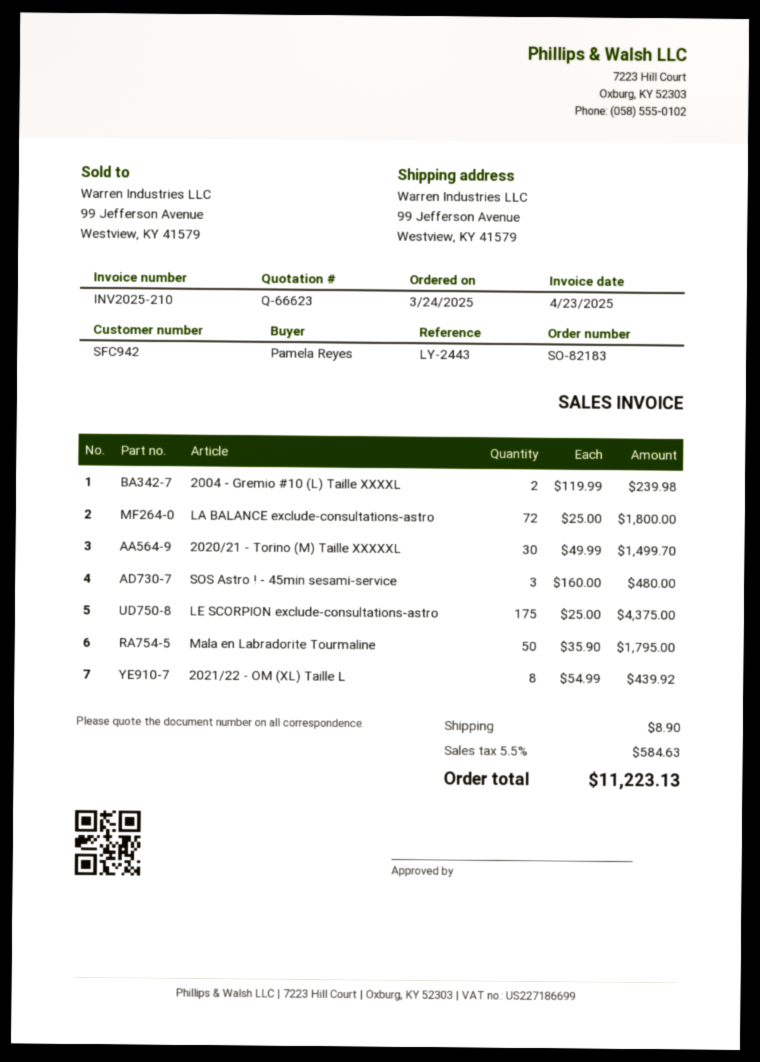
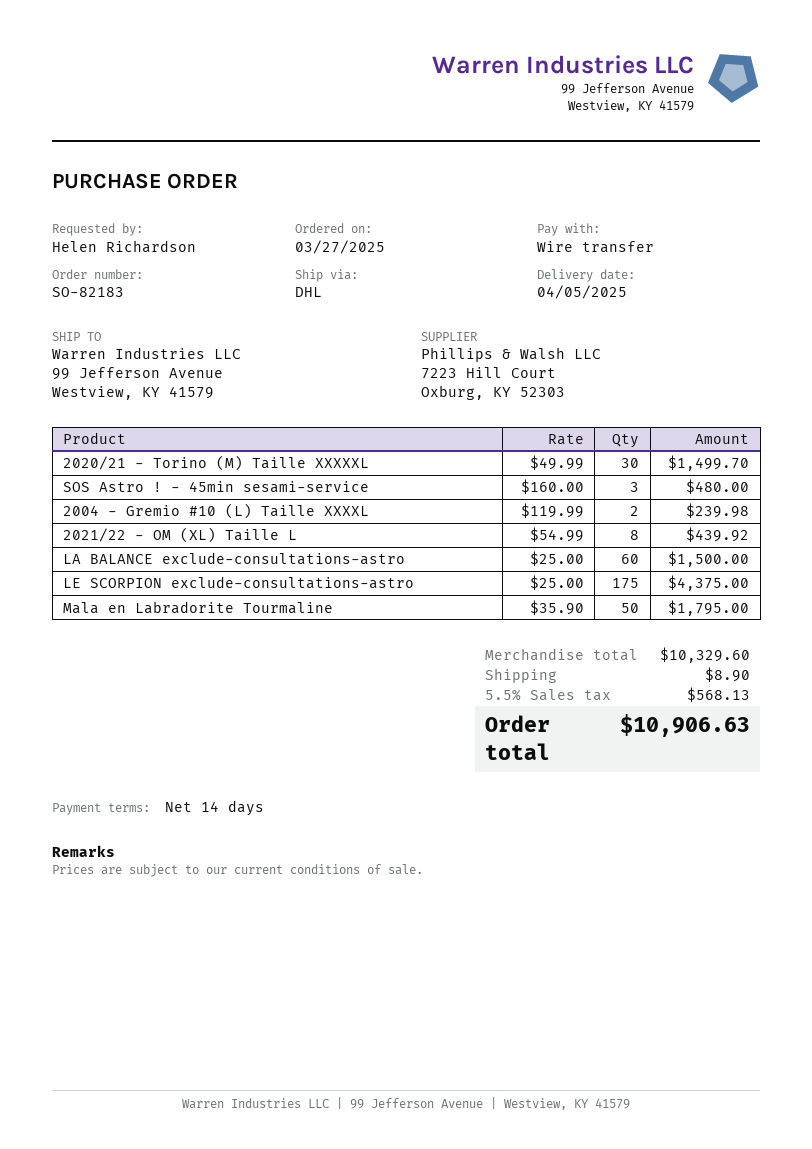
order date: 2025-03-24 -> 2025-03-27
ordered by: Pamela Reyes -> Helen Richardson
LA BALANCE exclude-consultations-astro: 72 x 25.00 = 1800.00 -> 60 x 25.00 = 1500.00
tax: 5.5% = 584.63 -> 5.5% = 568.13
total: 11223.13 -> 10906.63

